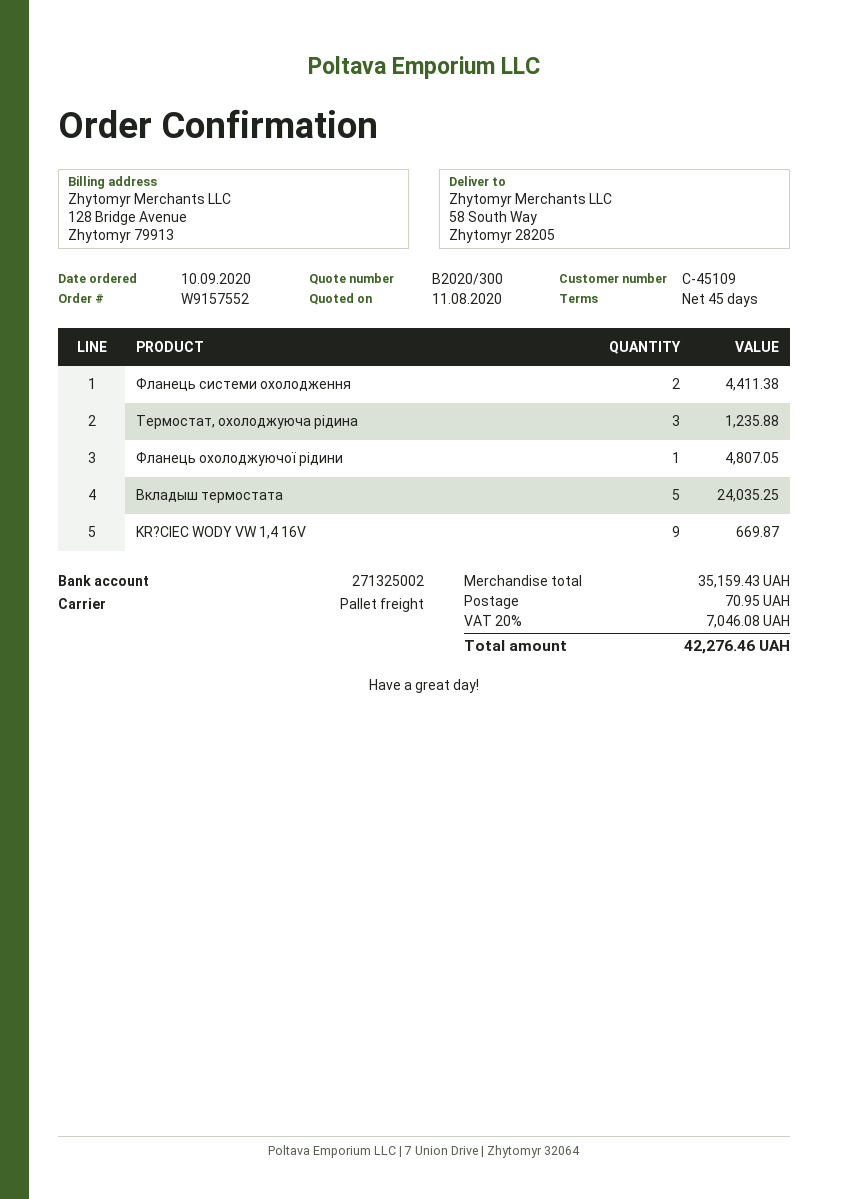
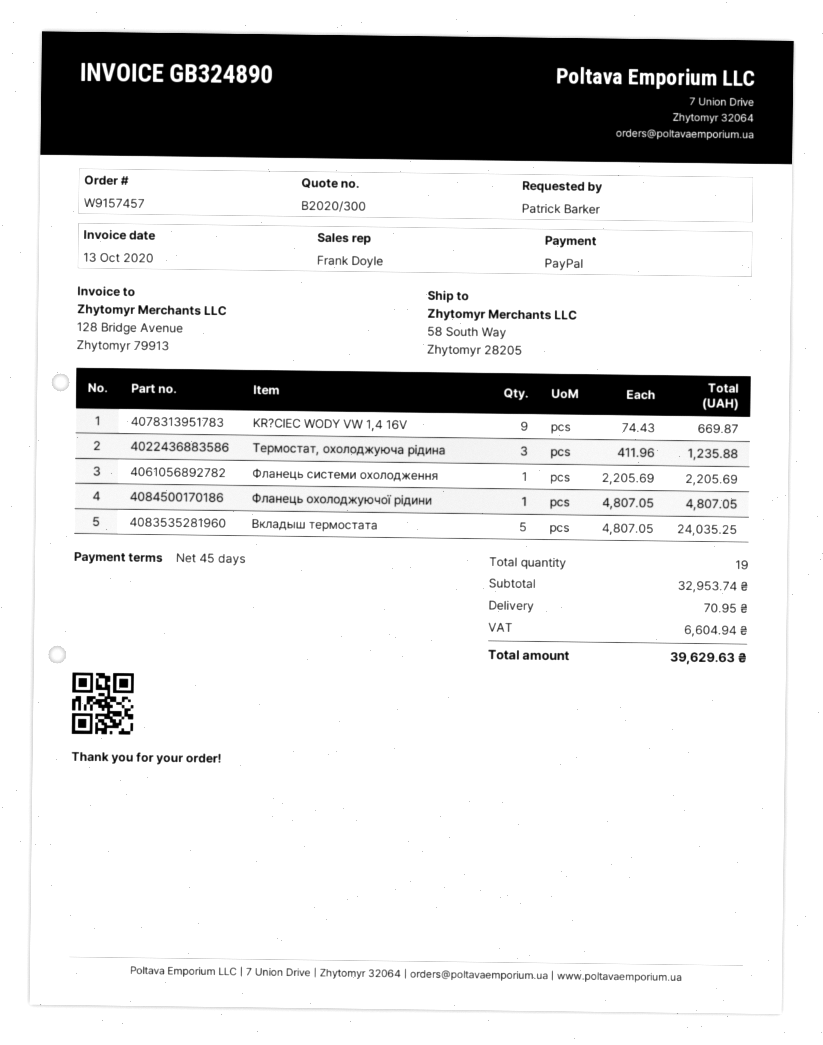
order number: W9157552 -> W9157457
Фланець системи охолодження: 2 for 4411.38 -> 1 for 2205.69
subtotal: 35159.43 -> 32953.74
tax: 7046.08 -> 6604.94
total: 42276.46 -> 39629.63

